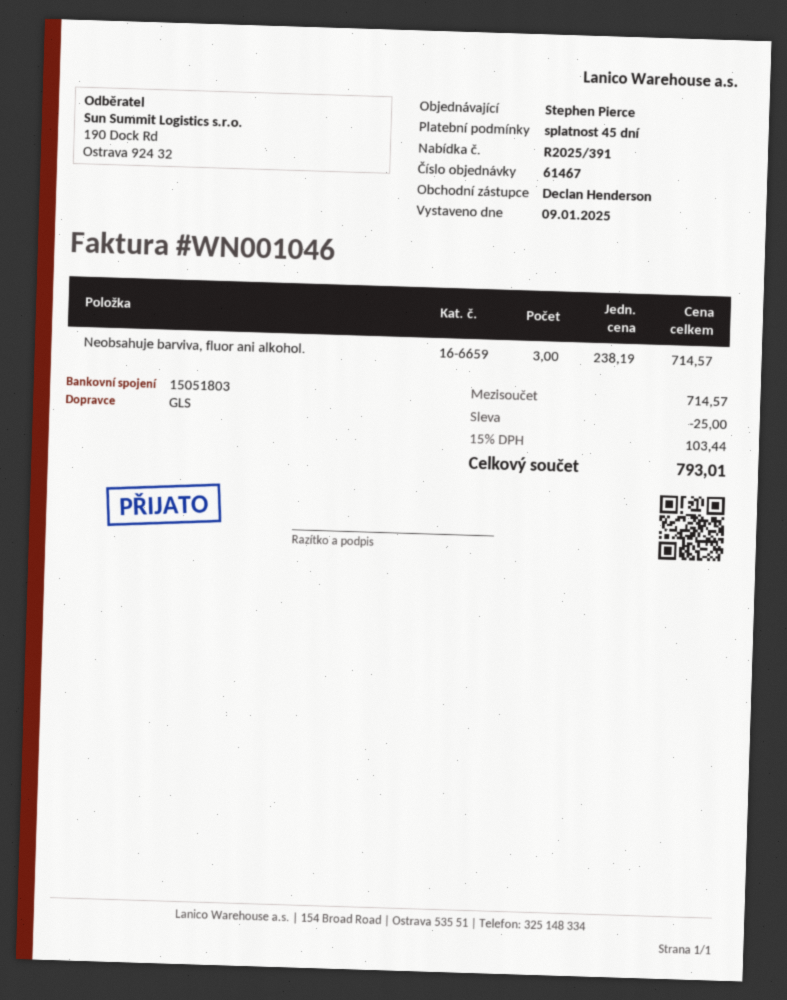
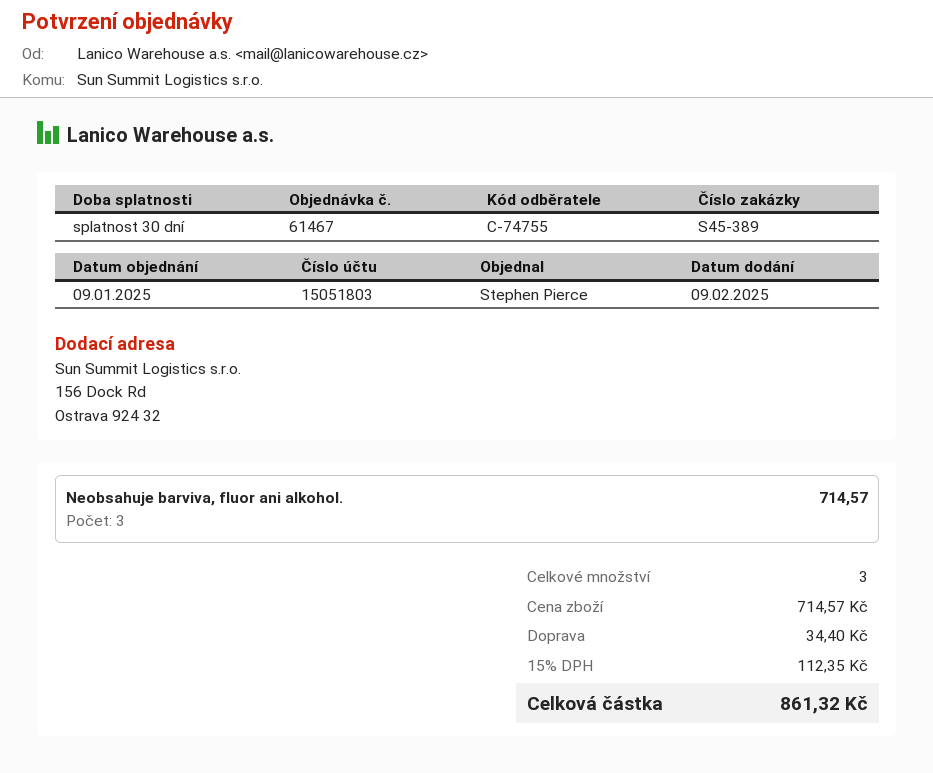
payment terms: 45 days -> 30 days
discount: 25.00 -> none
shipping: none -> 34.40
tax: 15% = 103.44 -> 15% = 112.35
total: 793.01 -> 861.32

